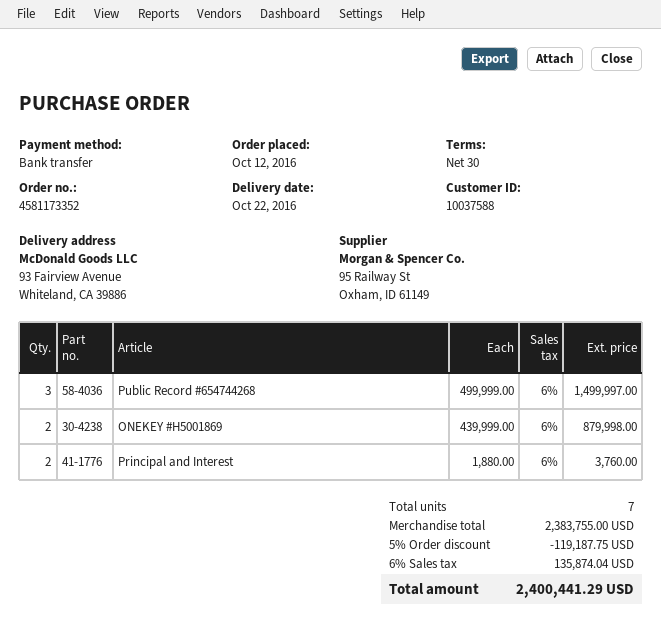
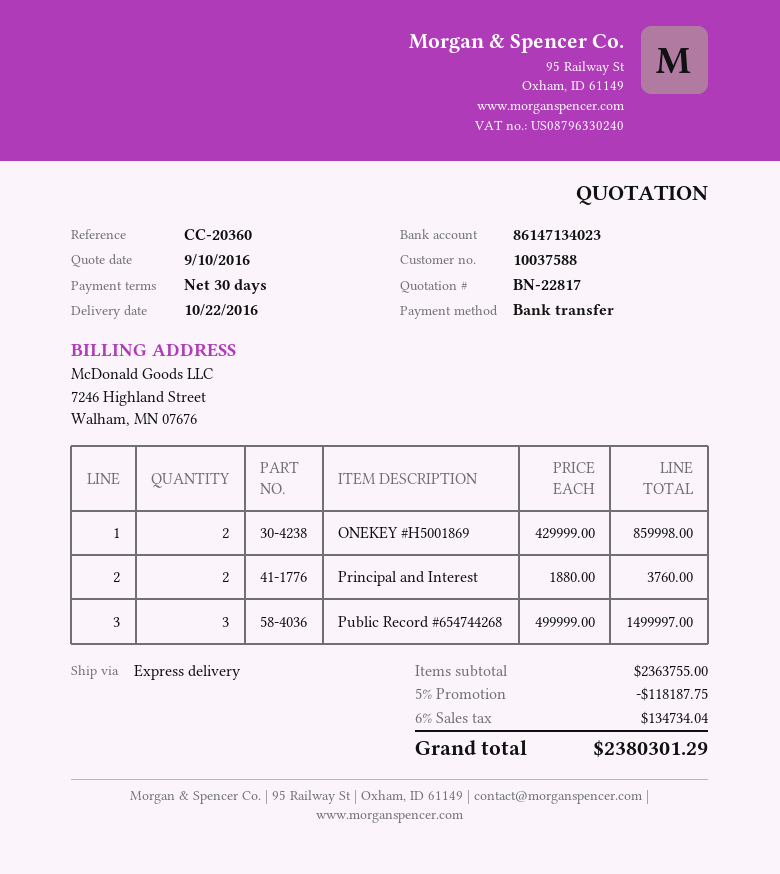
ONEKEY #H5001869: 2 x 439999.00 = 879998.00 -> 2 x 429999.00 = 859998.00
subtotal: 2383755.00 -> 2363755.00
discount: 5% = 119187.75 -> 5% = 118187.75
tax: 6% = 135874.04 -> 6% = 134734.04
total: 2400441.29 -> 2380301.29

